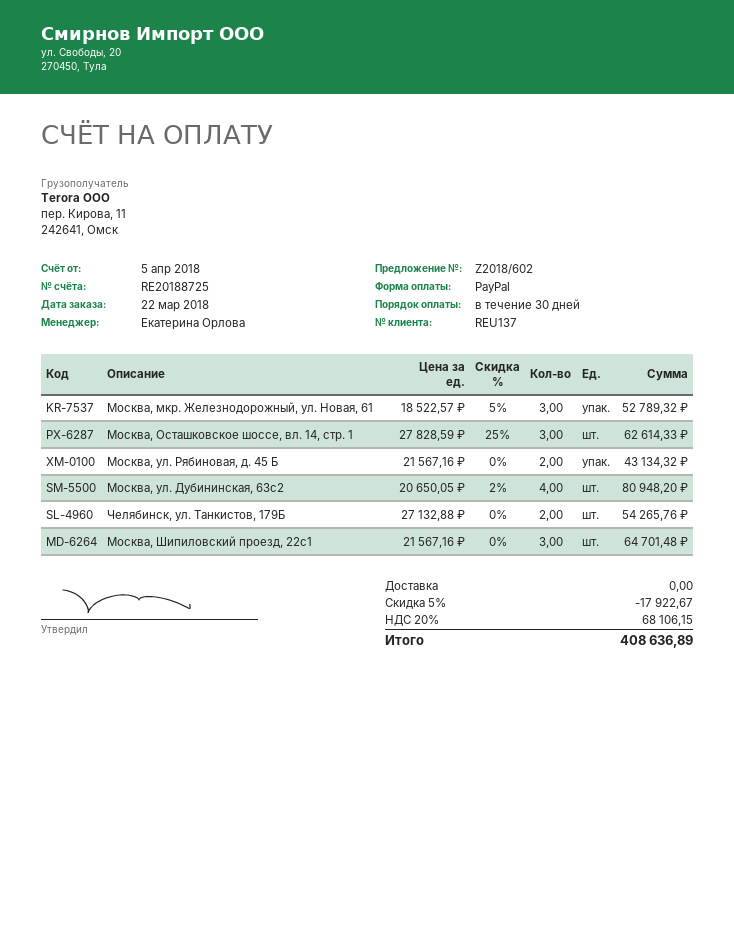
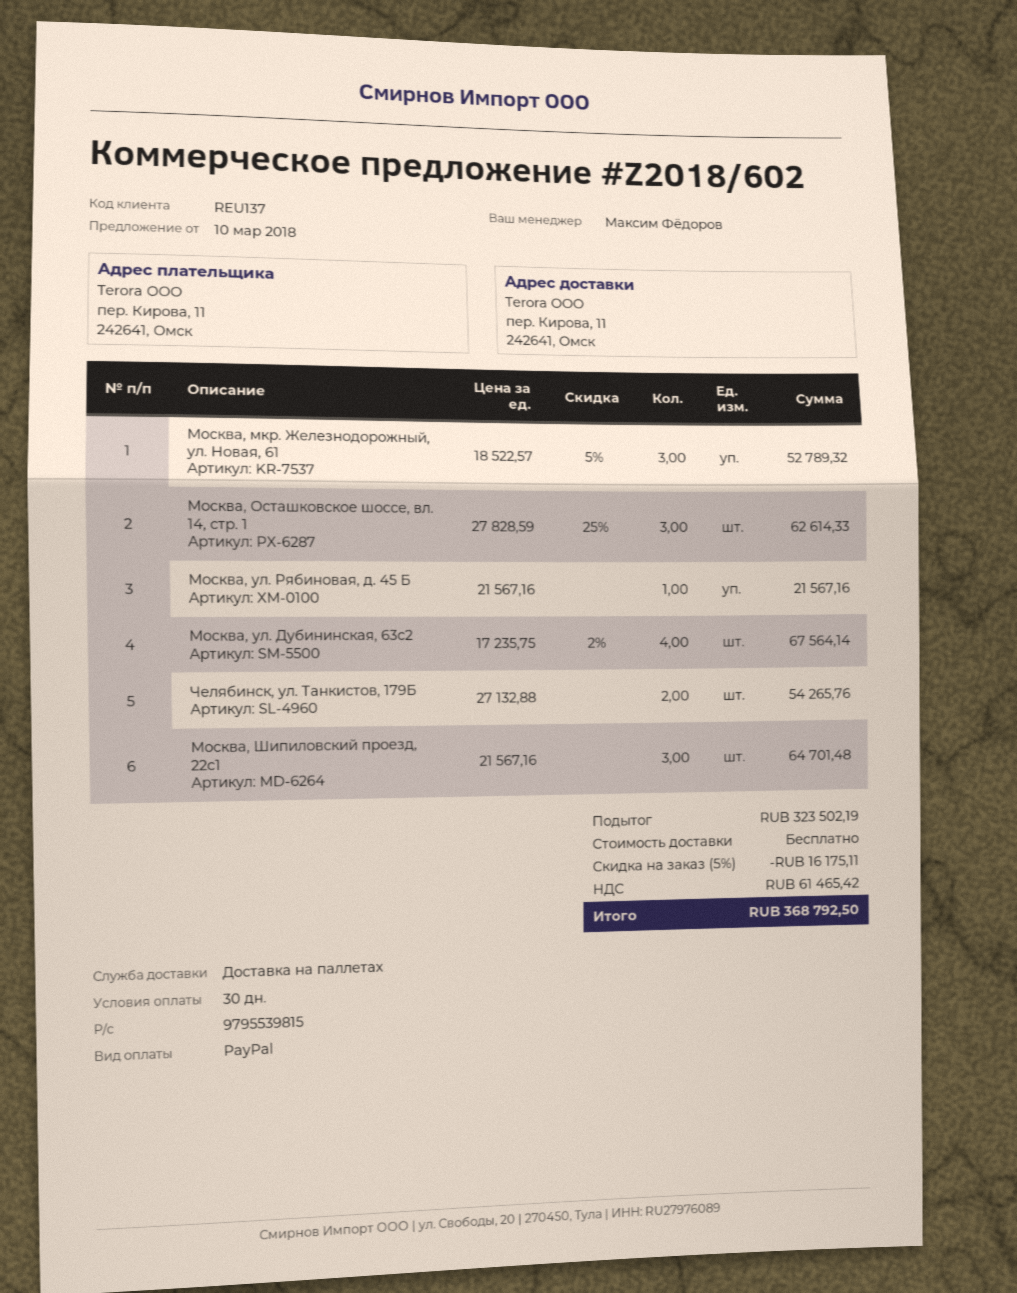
sales rep: Екатерина Орлова -> Максим Фёдоров
Москва, ул. Рябиновая, д. 45 Б: 2 x 21567.16 = 43134.32 -> 1 x 21567.16 = 21567.16
Москва, ул. Дубининская, 63с2: 4 x 20650.05 - 2% = 80948.20 -> 4 x 17235.75 - 2% = 67564.14
discount: 5% = 17922.67 -> 5% = 16175.11
tax: 68106.15 -> 61465.42
total: 408636.89 -> 368792.50

